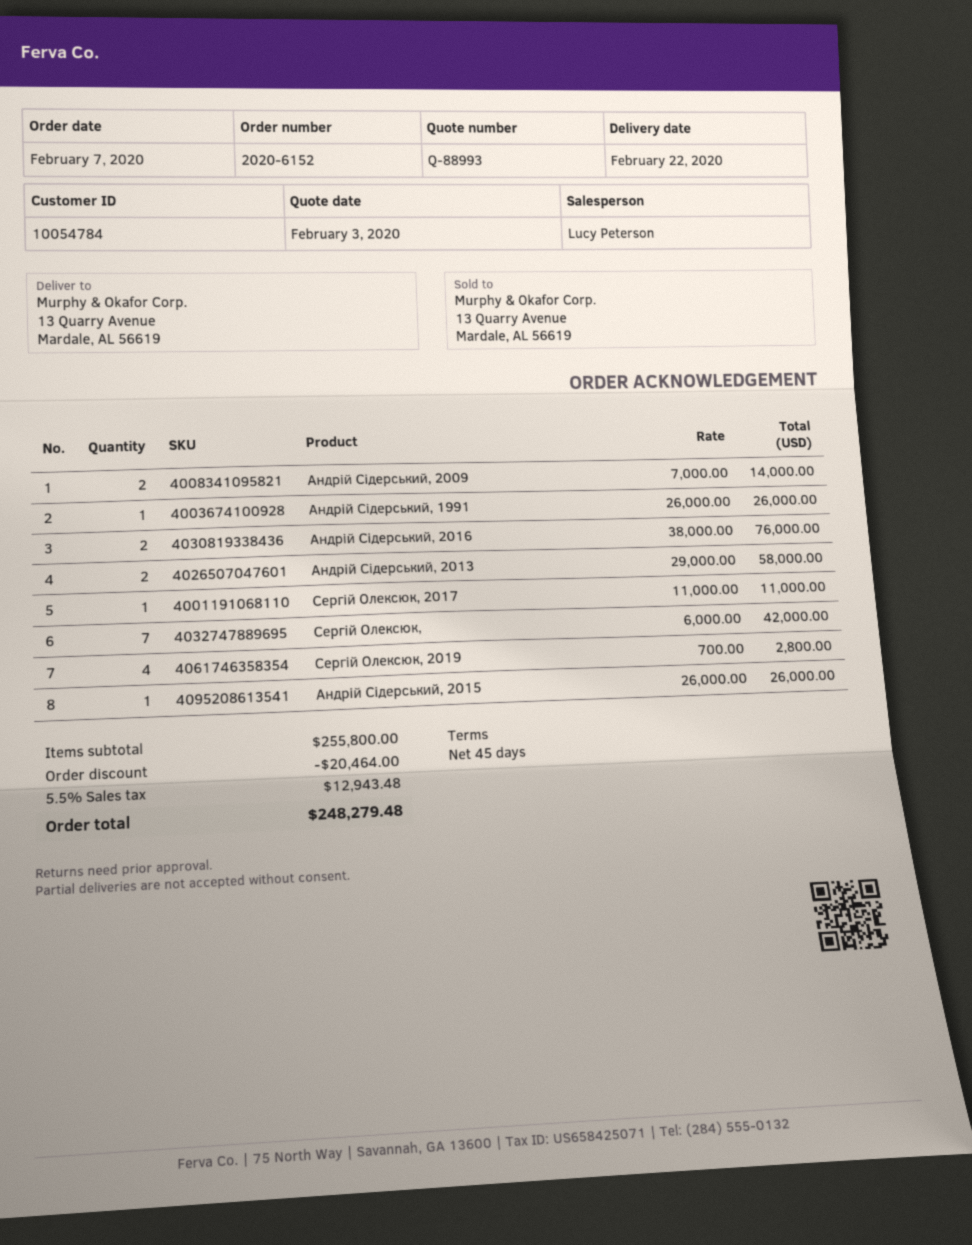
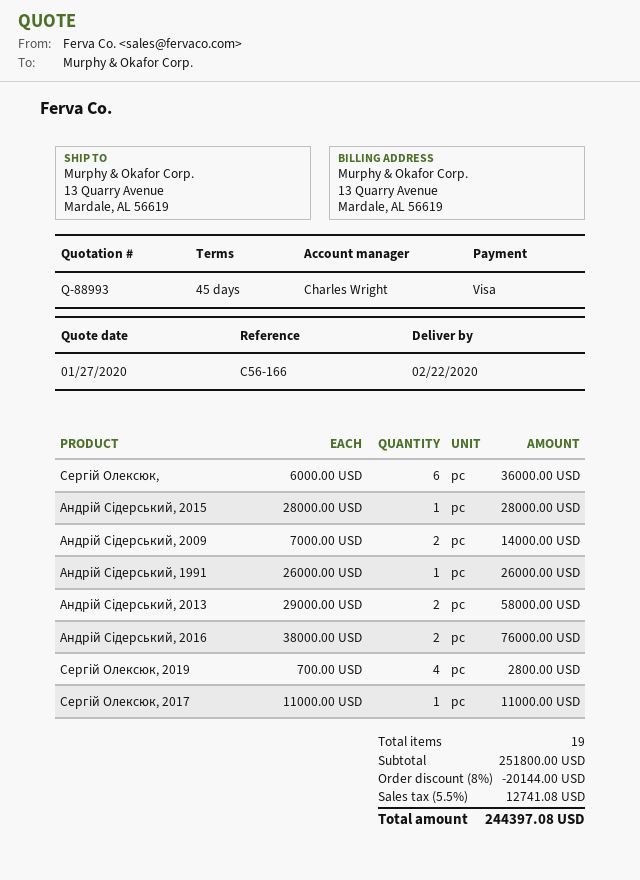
quote date: 2020-02-03 -> 2020-01-27
sales rep: Lucy Peterson -> Charles Wright
Сергій Олексюк,: 7 x 6000.00 = 42000.00 -> 6 x 6000.00 = 36000.00
Андрій Сідерський, 2015: 1 x 26000.00 = 26000.00 -> 1 x 28000.00 = 28000.00
subtotal: 255800.00 -> 251800.00
discount: 20464.00 -> 20144.00
tax: 5.5% = 12943.48 -> 5.5% = 12741.08
total: 248279.48 -> 244397.08

